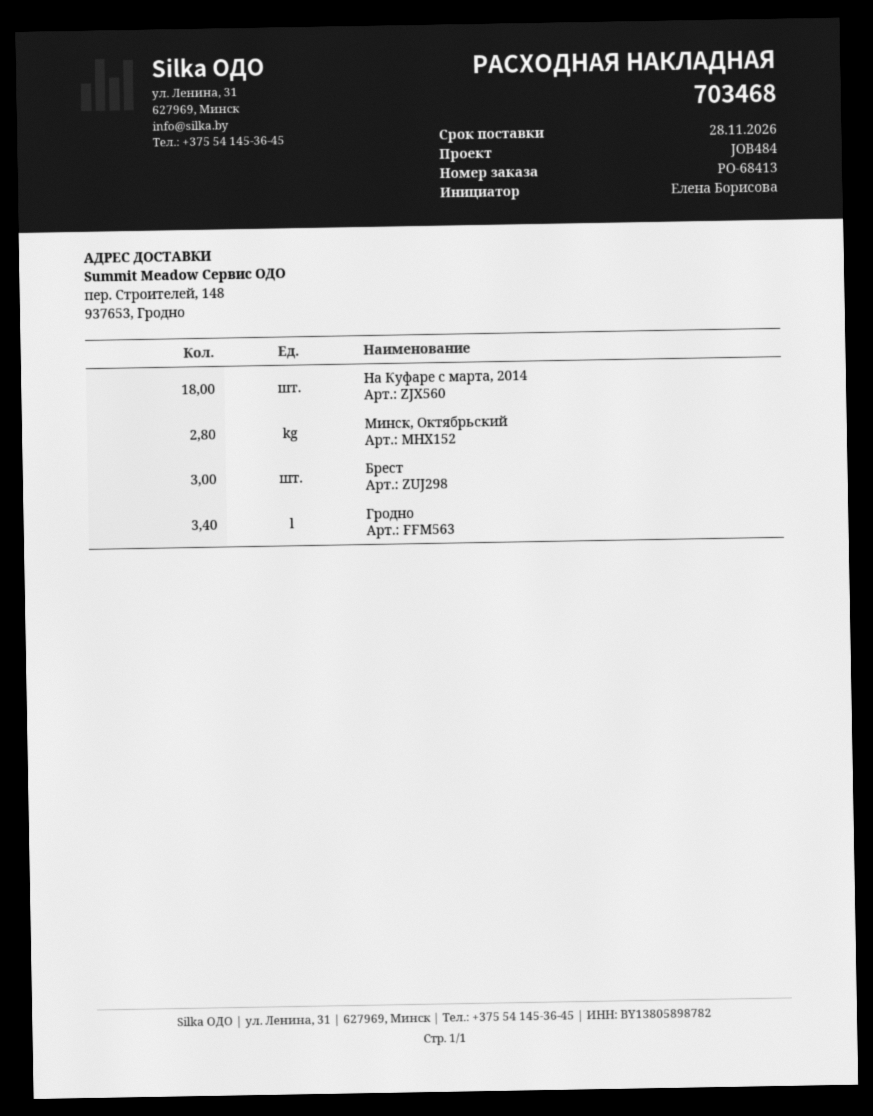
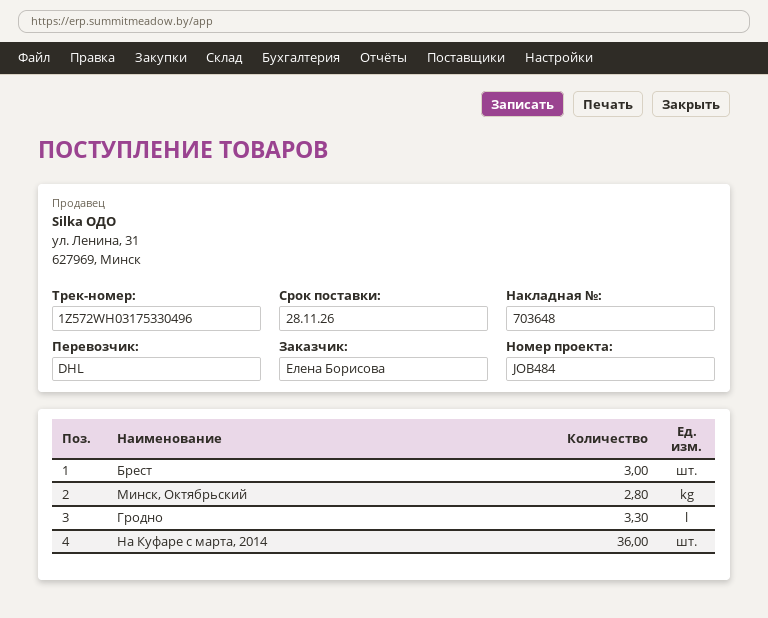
delivery note number: 703468 -> 703648
На Куфаре с марта, 2014: 18 -> 36
Гродно: 3.4 -> 3.3

